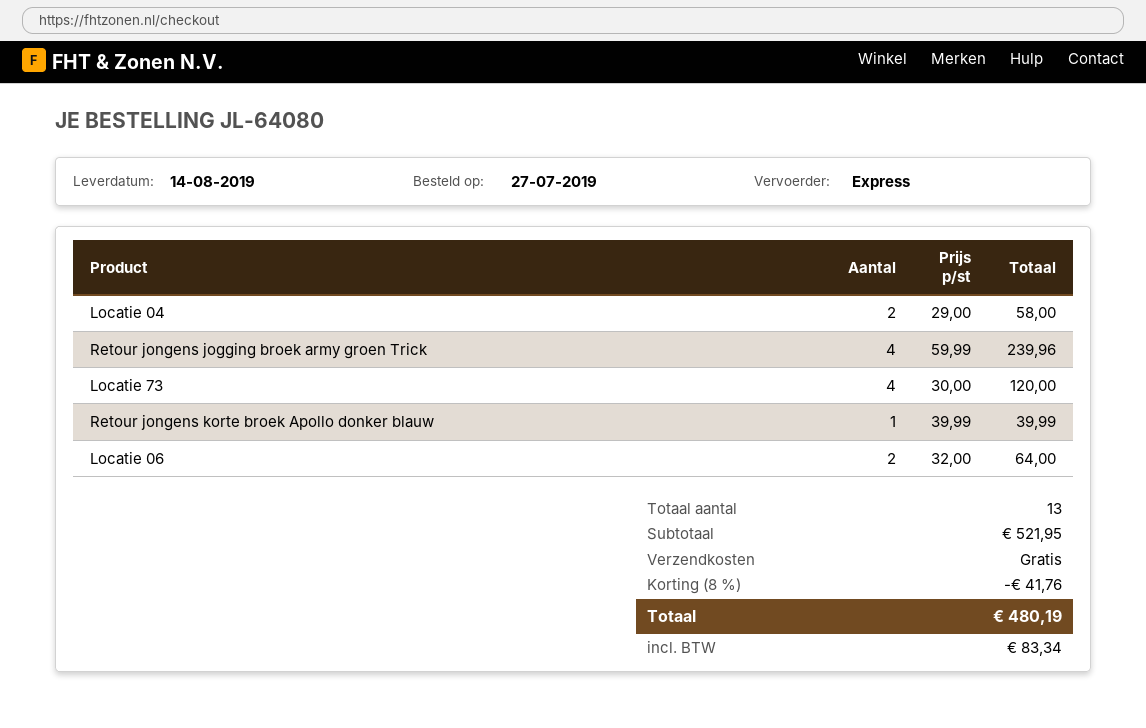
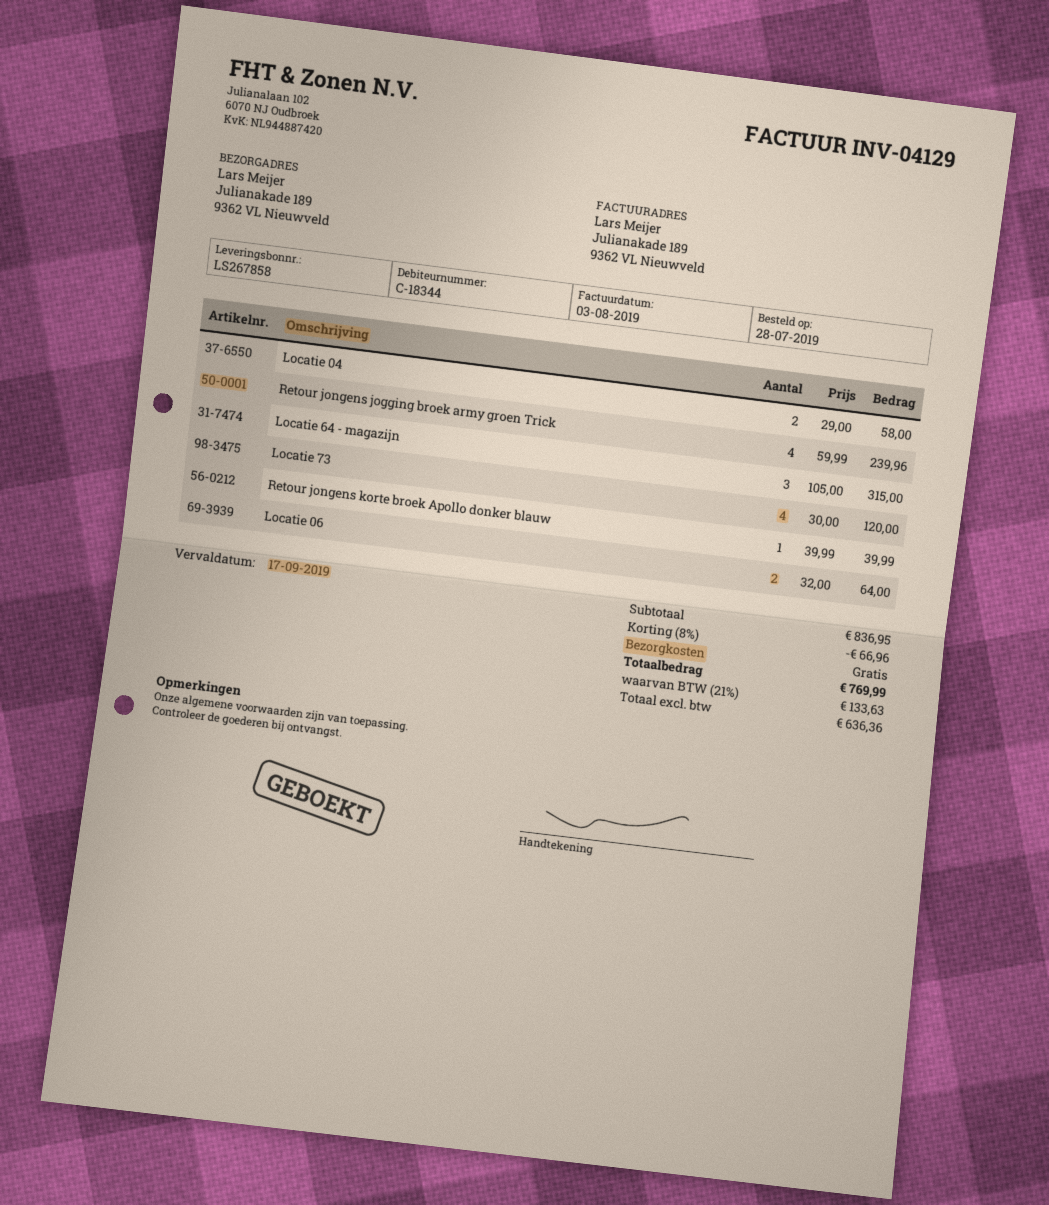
order date: 2019-07-27 -> 2019-07-28
Locatie 64 - magazijn: none -> 3 x 105.00 = 315.00
subtotal: 521.95 -> 836.95
discount: 8% = 41.76 -> 8% = 66.96
tax: 83.34 -> 133.63
total: 480.19 -> 769.99

